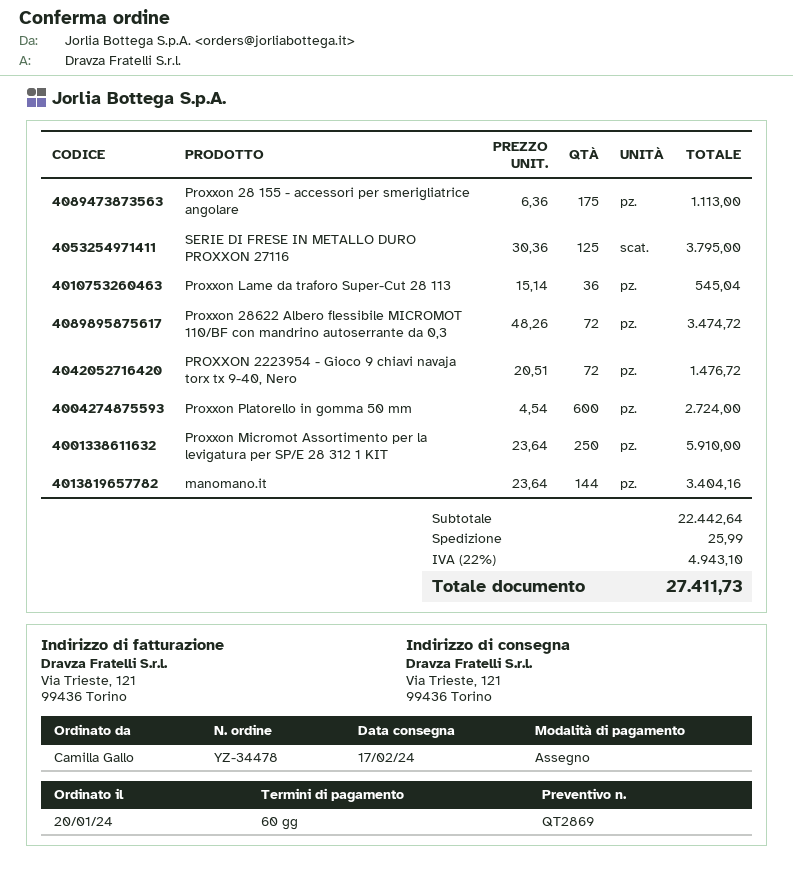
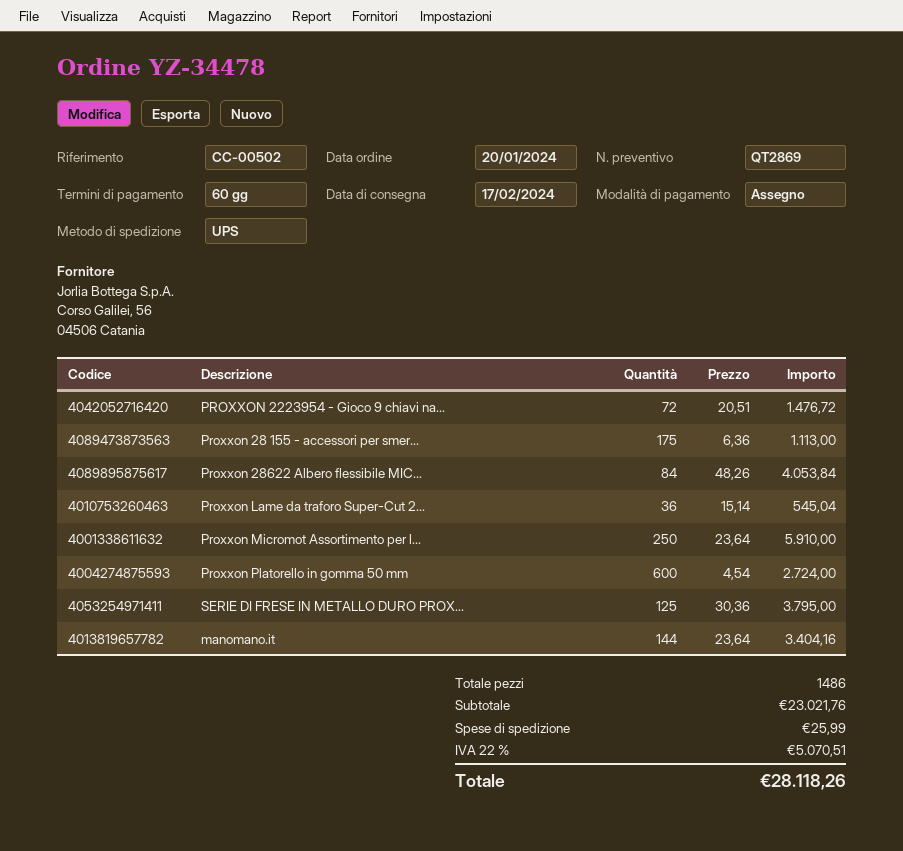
Proxxon 28622 Albero flessibile MICROMOT 110/BF con mandrino autoserrante da 0,3: 72 x 48.26 = 3474.72 -> 84 x 48.26 = 4053.84
subtotal: 22442.64 -> 23021.76
tax: 22% = 4943.10 -> 22% = 5070.51
total: 27411.73 -> 28118.26

